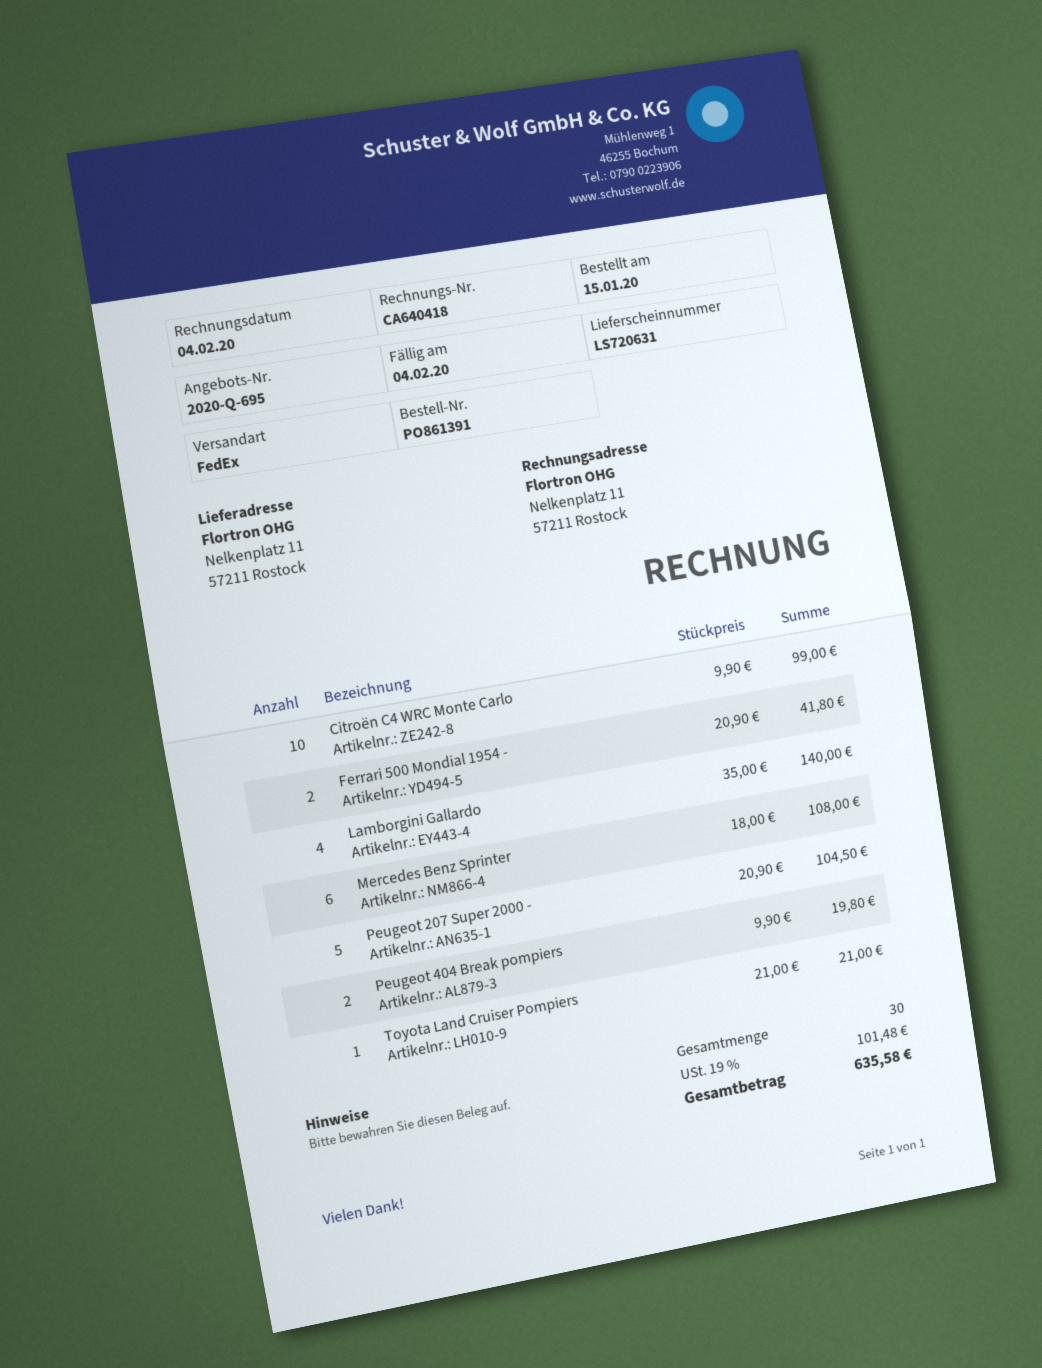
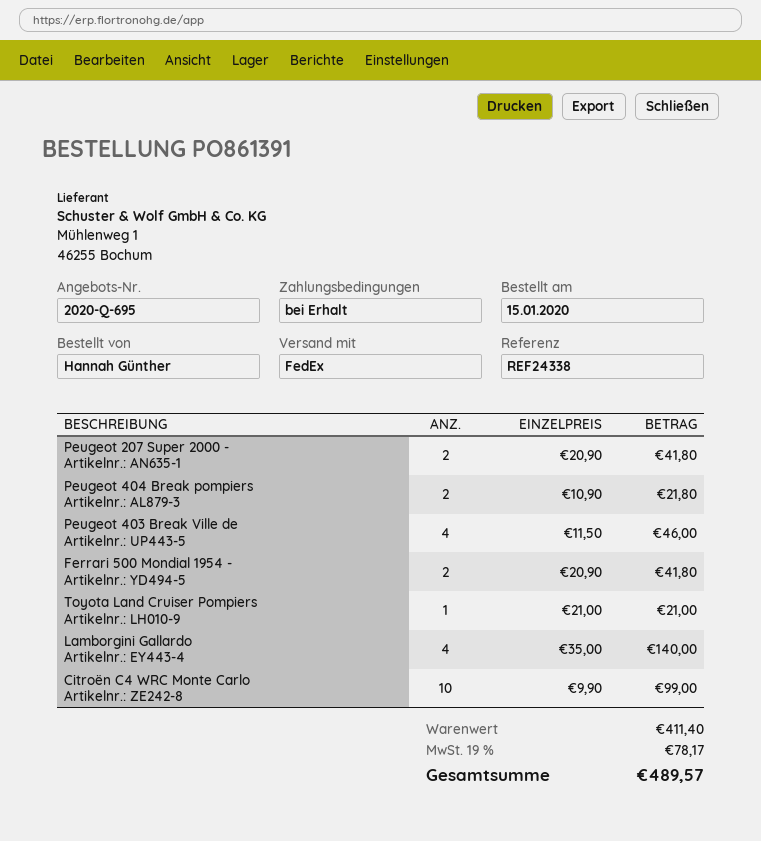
Mercedes Benz Sprinter: 6 x 18.00 = 108.00 -> none
Peugeot 207 Super 2000 -: 5 x 20.90 = 104.50 -> 2 x 20.90 = 41.80
Peugeot 404 Break pompiers: 2 x 9.90 = 19.80 -> 2 x 10.90 = 21.80
Peugeot 403 Break Ville de: none -> 4 x 11.50 = 46.00
tax: 19% = 101.48 -> 19% = 78.17
total: 635.58 -> 489.57

